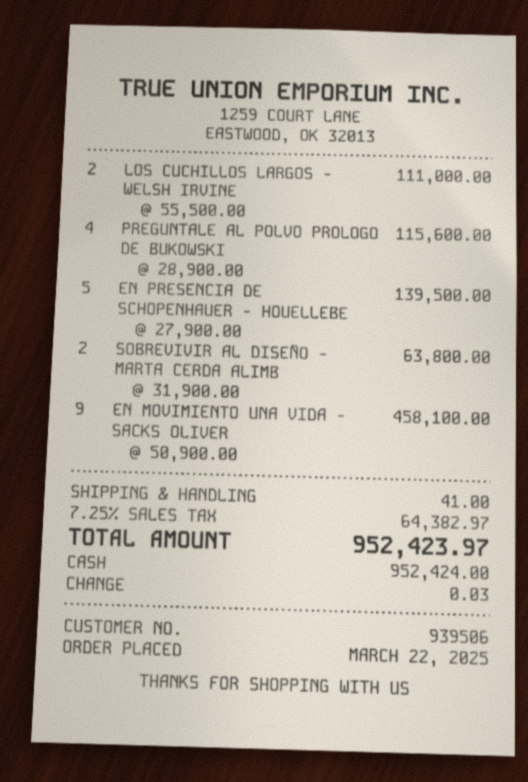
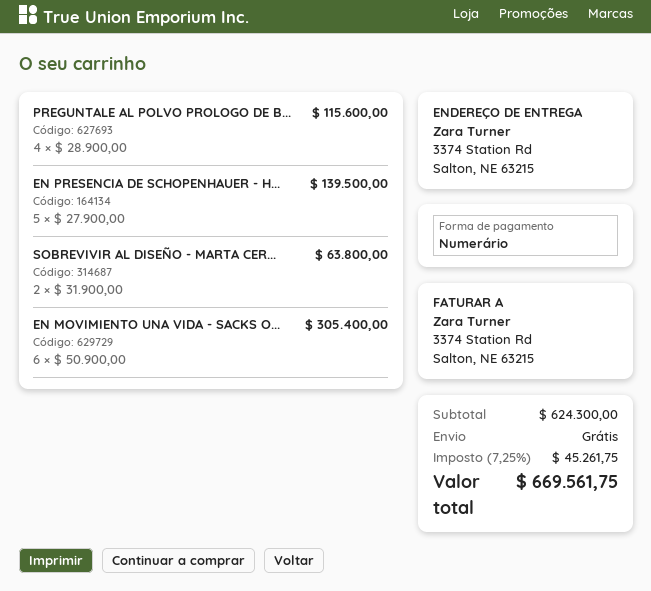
LOS CUCHILLOS LARGOS - WELSH IRVINE: 2 x 55500.00 = 111000.00 -> none
EN MOVIMIENTO UNA VIDA - SACKS OLIVER: 9 x 50900.00 = 458100.00 -> 6 x 50900.00 = 305400.00
shipping: 41.00 -> 0.00
tax: 7.25% = 64382.97 -> 7.25% = 45261.75
total: 952423.97 -> 669561.75

